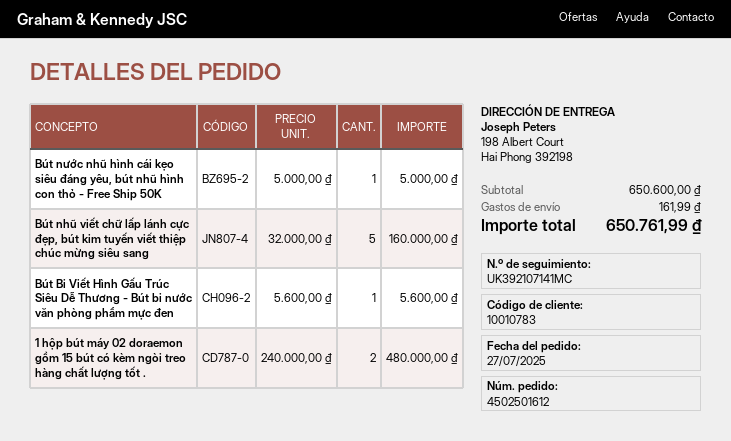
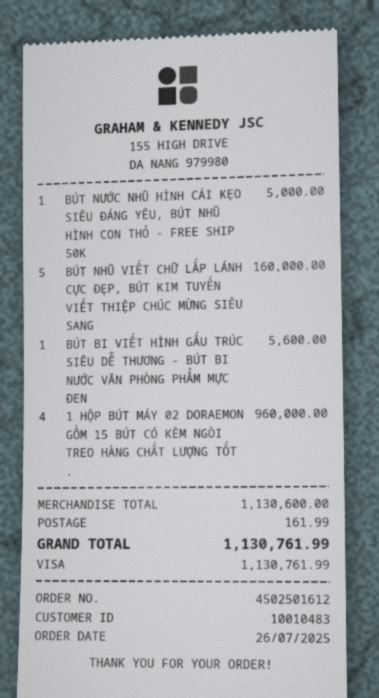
order date: 2025-07-27 -> 2025-07-26
customer number: 10010783 -> 10010483
1 hộp bút máy 02 doraemon gồm 15 bút có kèm ngòi treo hàng chất lượng tốt .: 2 for 480000.00 -> 4 for 960000.00
subtotal: 650600.00 -> 1130600.00
total: 650761.99 -> 1130761.99

